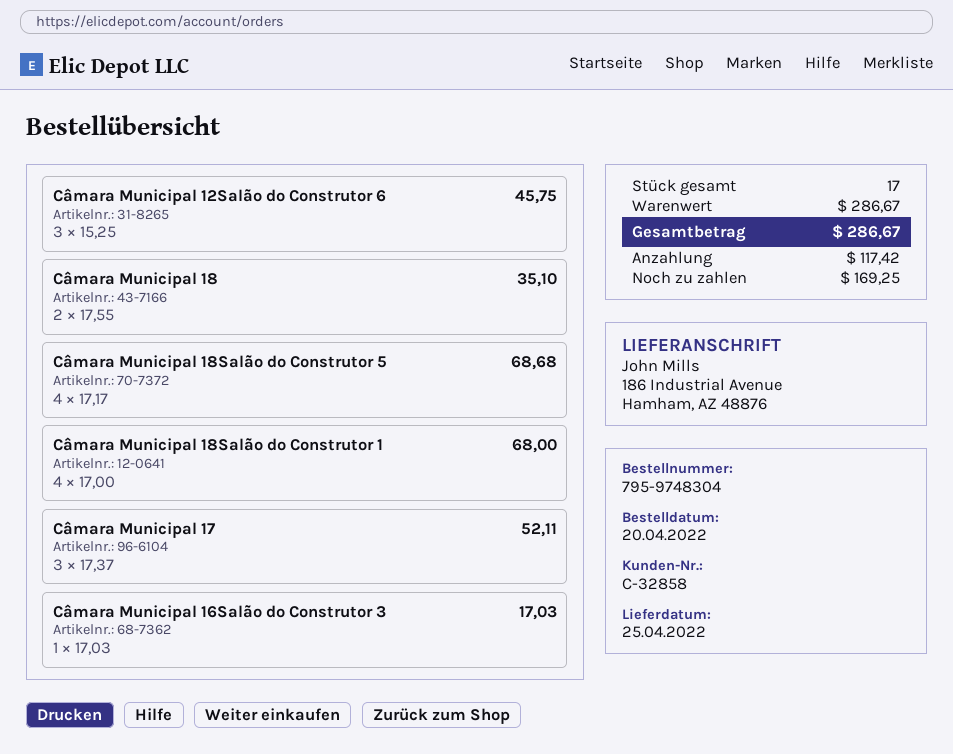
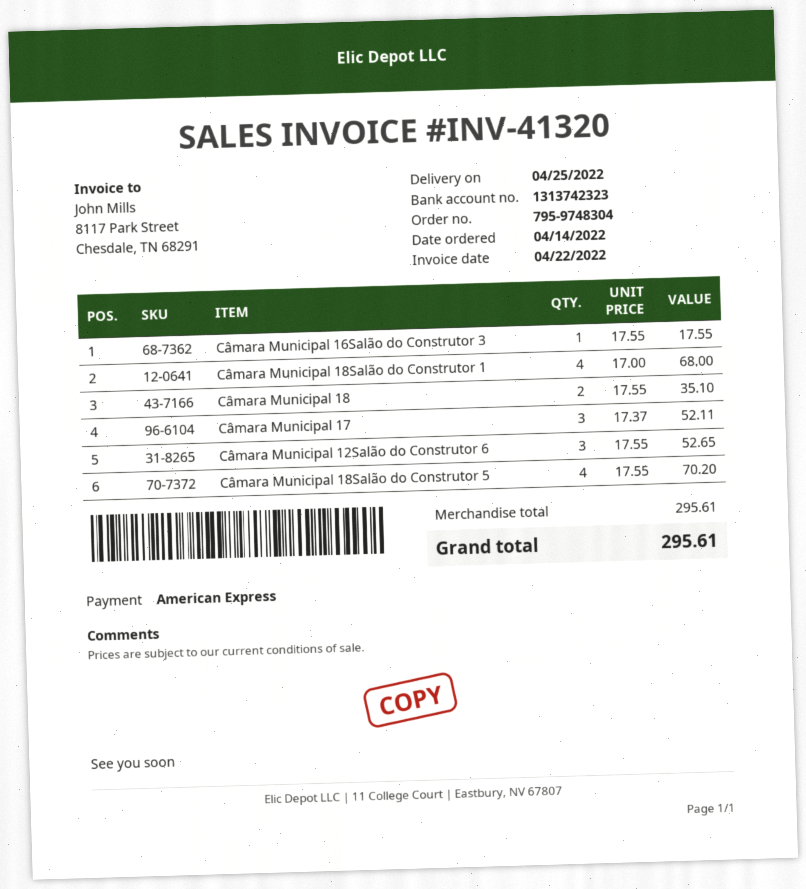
order date: 2022-04-20 -> 2022-04-14
Câmara Municipal 12Salão do Construtor 6: 3 x 15.25 = 45.75 -> 3 x 17.55 = 52.65
Câmara Municipal 18Salão do Construtor 5: 4 x 17.17 = 68.68 -> 4 x 17.55 = 70.20
Câmara Municipal 16Salão do Construtor 3: 1 x 17.03 = 17.03 -> 1 x 17.55 = 17.55
subtotal: 286.67 -> 295.61
total: 286.67 -> 295.61

